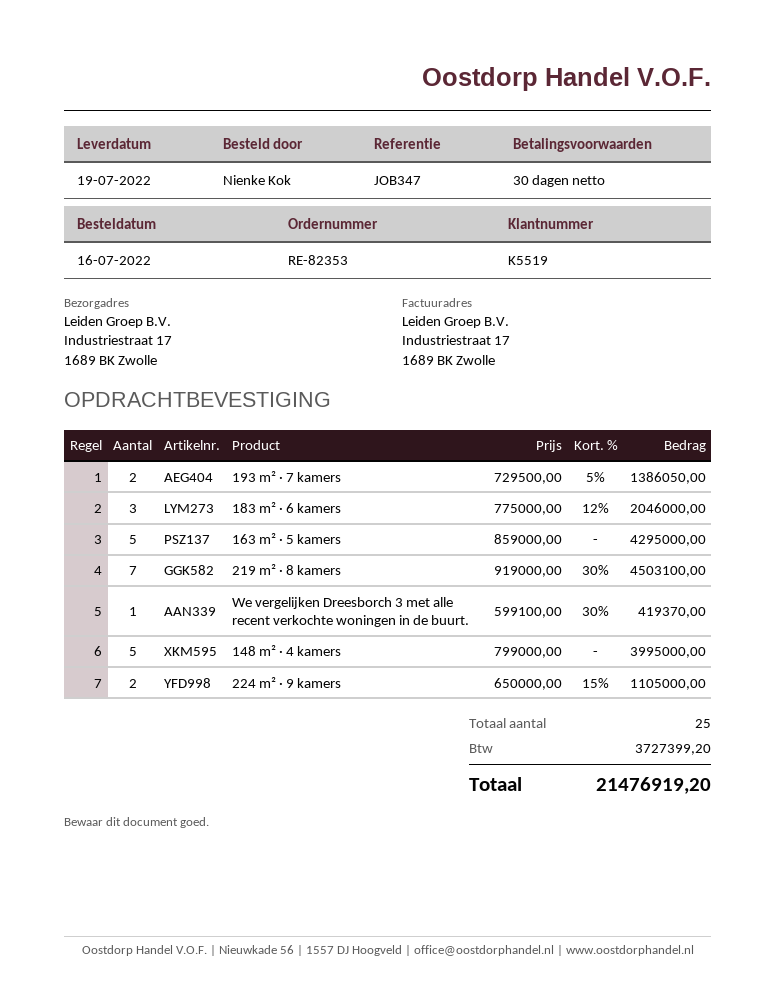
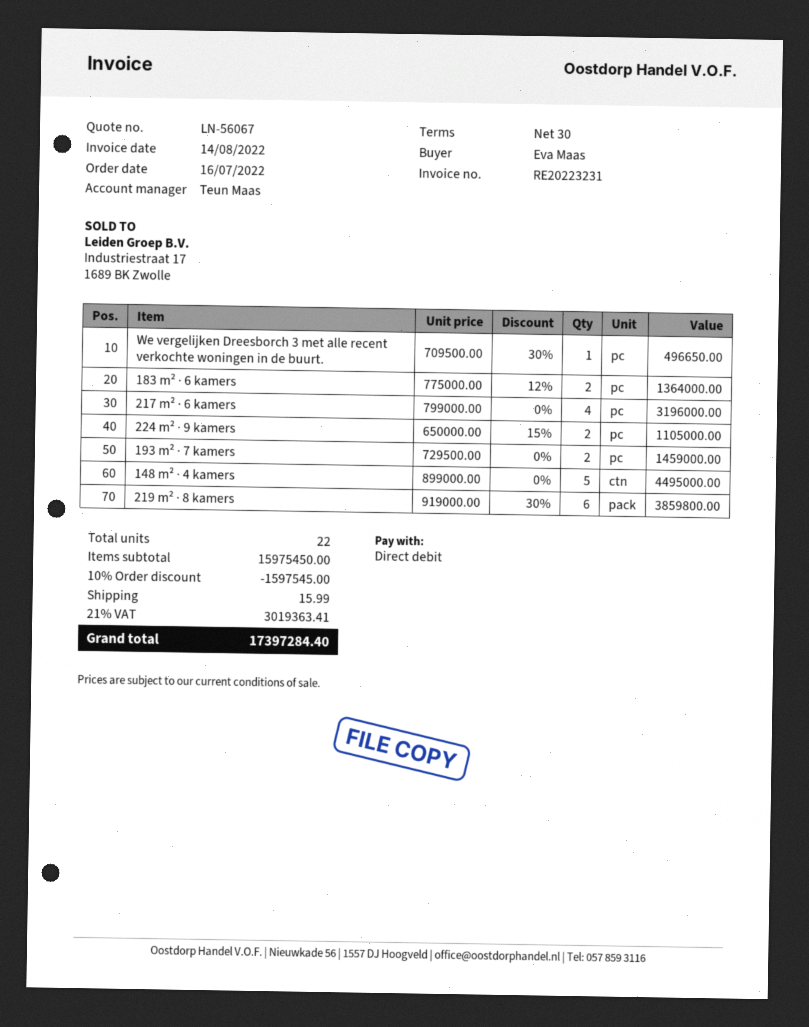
ordered by: Nienke Kok -> Eva Maas
193 m² · 7 kamers: 2 x 729500.00 - 5% = 1386050.00 -> 2 x 729500.00 = 1459000.00
183 m² · 6 kamers: 3 x 775000.00 - 12% = 2046000.00 -> 2 x 775000.00 - 12% = 1364000.00
163 m² · 5 kamers: 5 x 859000.00 = 4295000.00 -> none
219 m² · 8 kamers: 7 x 919000.00 - 30% = 4503100.00 -> 6 x 919000.00 - 30% = 3859800.00
We vergelijken Dreesborch 3 met alle recent verkochte woningen in de buurt.: 1 x 599100.00 - 30% = 419370.00 -> 1 x 709500.00 - 30% = 496650.00
148 m² · 4 kamers: 5 x 799000.00 = 3995000.00 -> 5 x 899000.00 = 4495000.00
217 m² · 6 kamers: none -> 4 x 799000.00 = 3196000.00
total quantity: 25 -> 22
discount: none -> 10% = 1597545.00
shipping: none -> 15.99
tax: 3727399.20 -> 3019363.41
total: 21476919.20 -> 17397284.40

